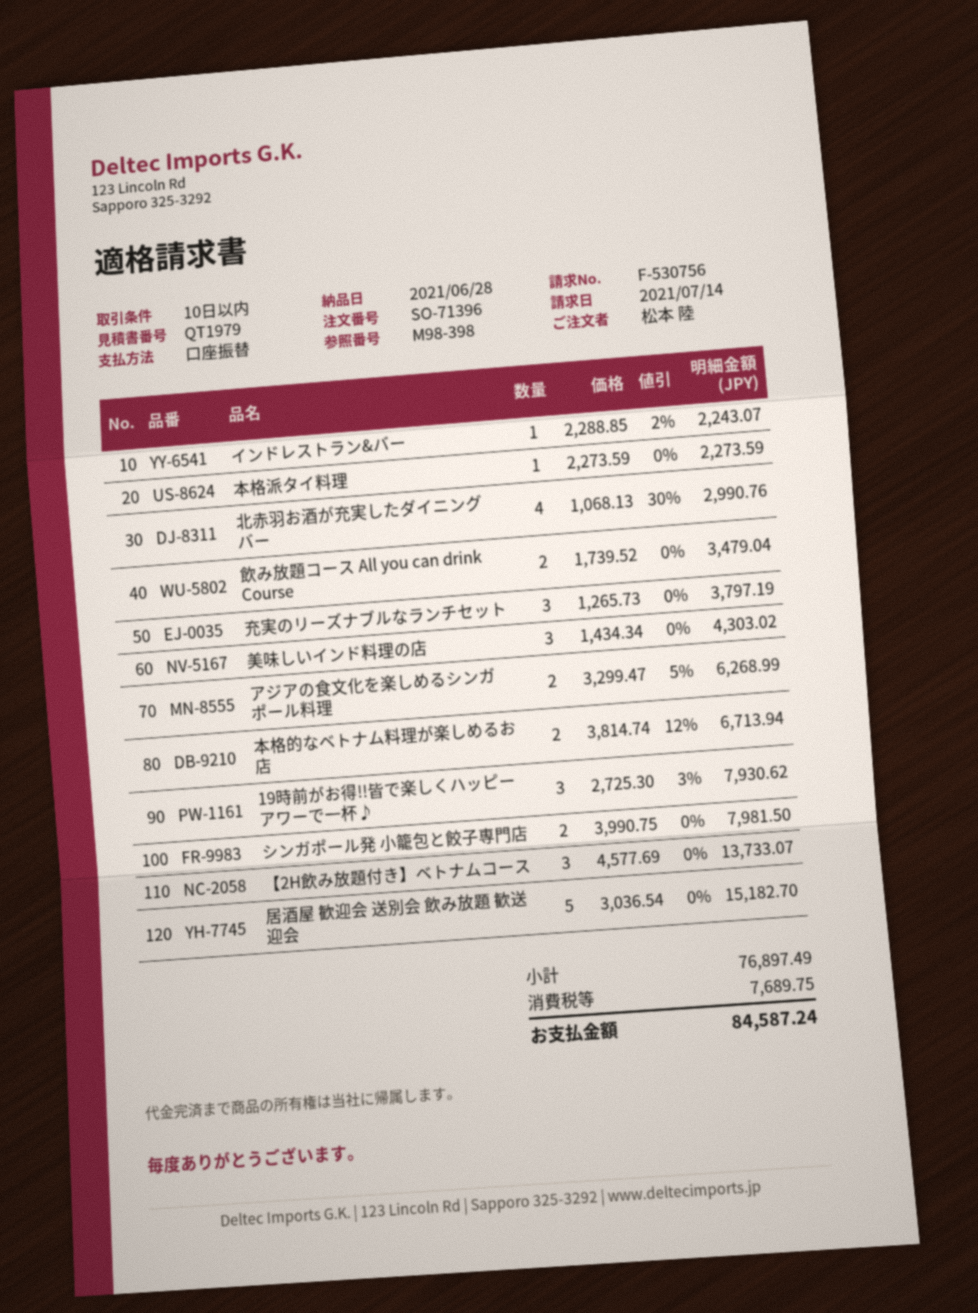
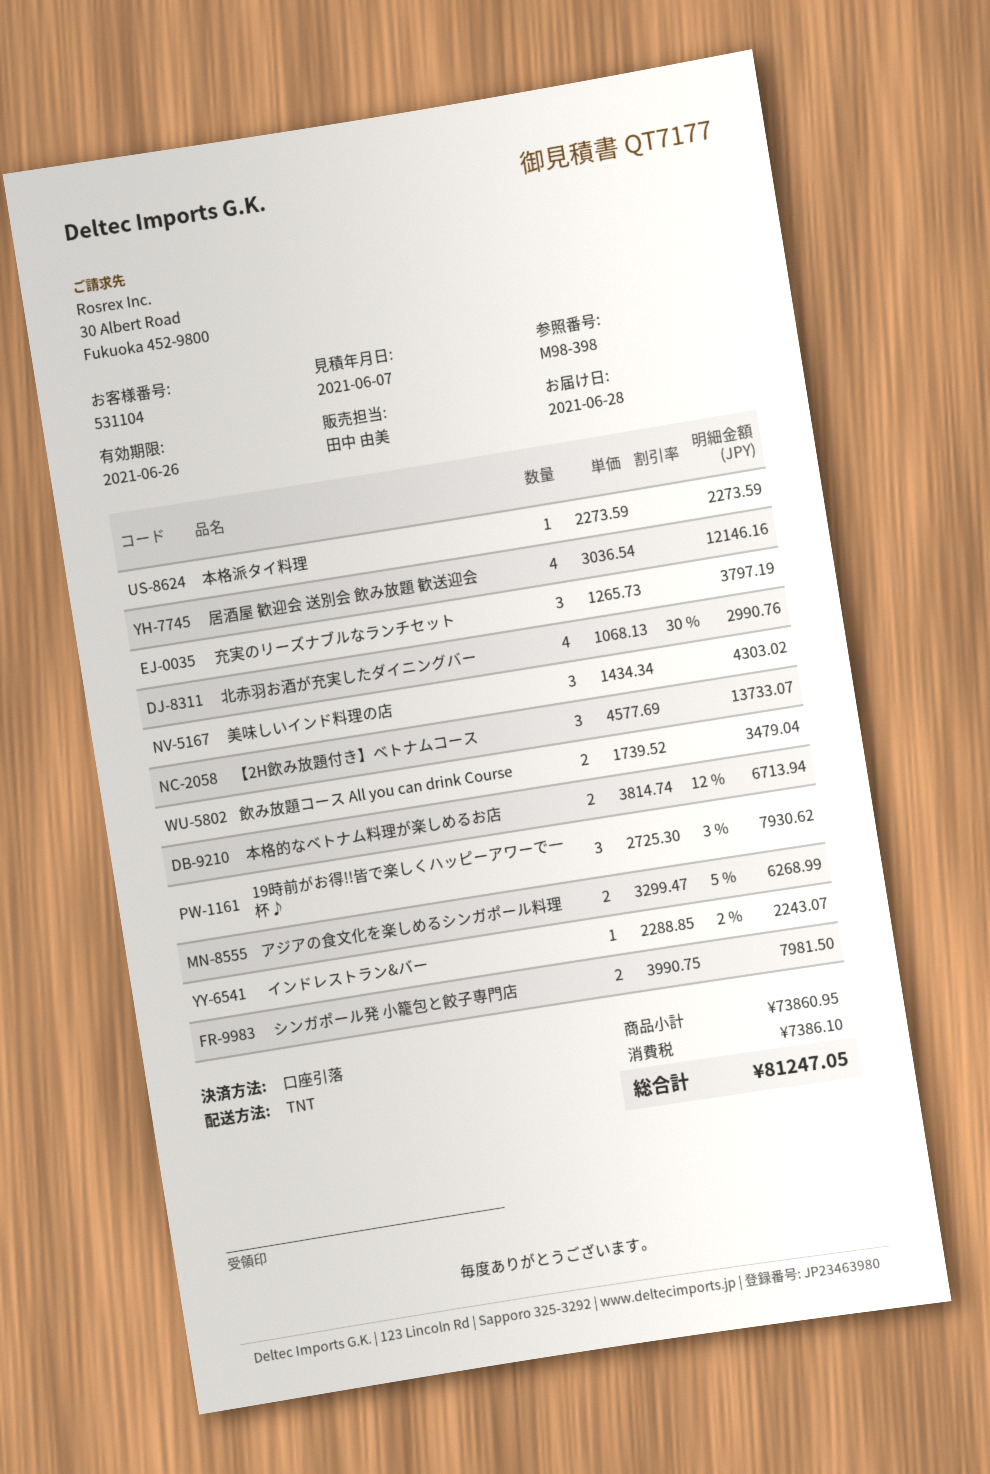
quote number: QT1979 -> QT7177
居酒屋 歓迎会 送別会 飲み放題 歓送迎会: 5 x 3036.54 = 15182.70 -> 4 x 3036.54 = 12146.16
subtotal: 76897.49 -> 73860.95
tax: 7689.75 -> 7386.10
total: 84587.24 -> 81247.05

